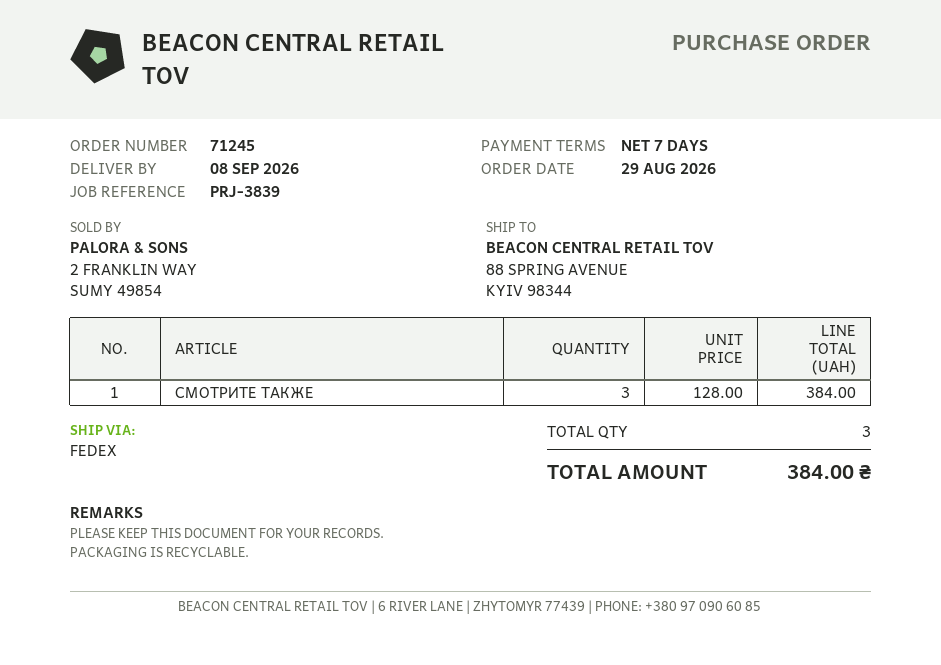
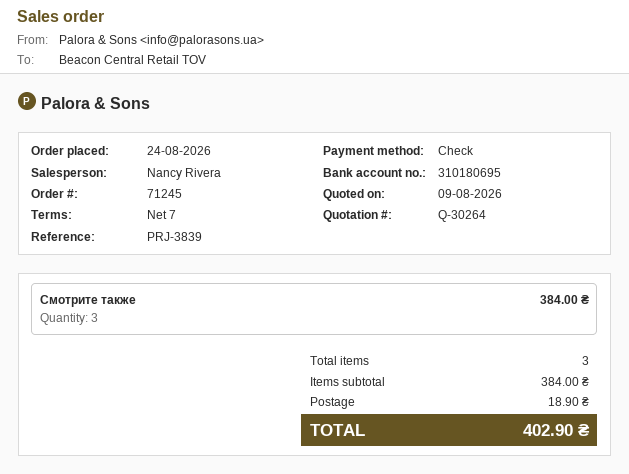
order date: 2026-08-29 -> 2026-08-24
shipping: none -> 18.90
total: 384.00 -> 402.90

